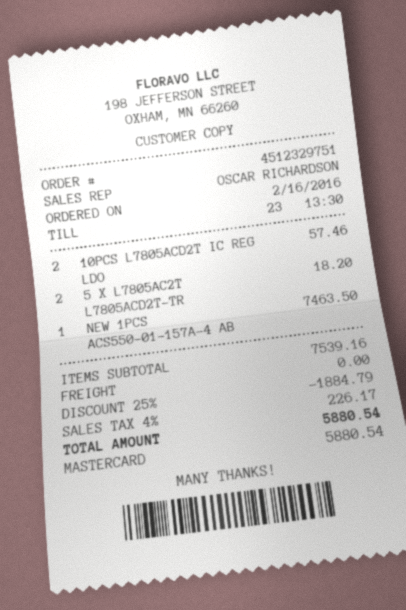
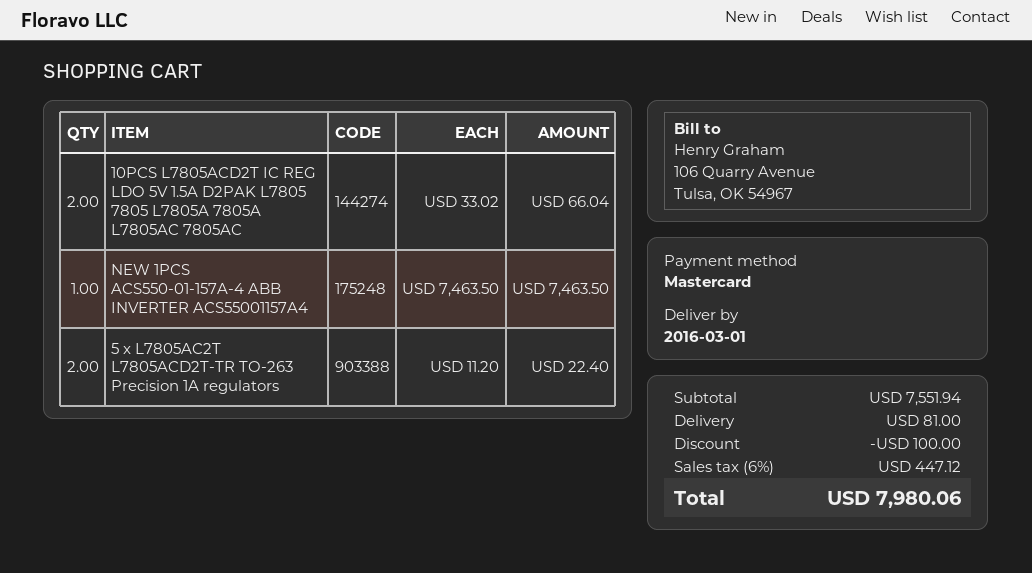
10PCS L7805ACD2T IC REG LDO: 2 for 57.46 -> 2 for 66.04
5 X L7805AC2T L7805ACD2T-TR: 2 for 18.20 -> 2 for 22.40
subtotal: 7539.16 -> 7551.94
discount: 1884.79 -> 100.00
shipping: 0.00 -> 81.00
tax: 4% = 226.17 -> 6% = 447.12
total: 5880.54 -> 7980.06

